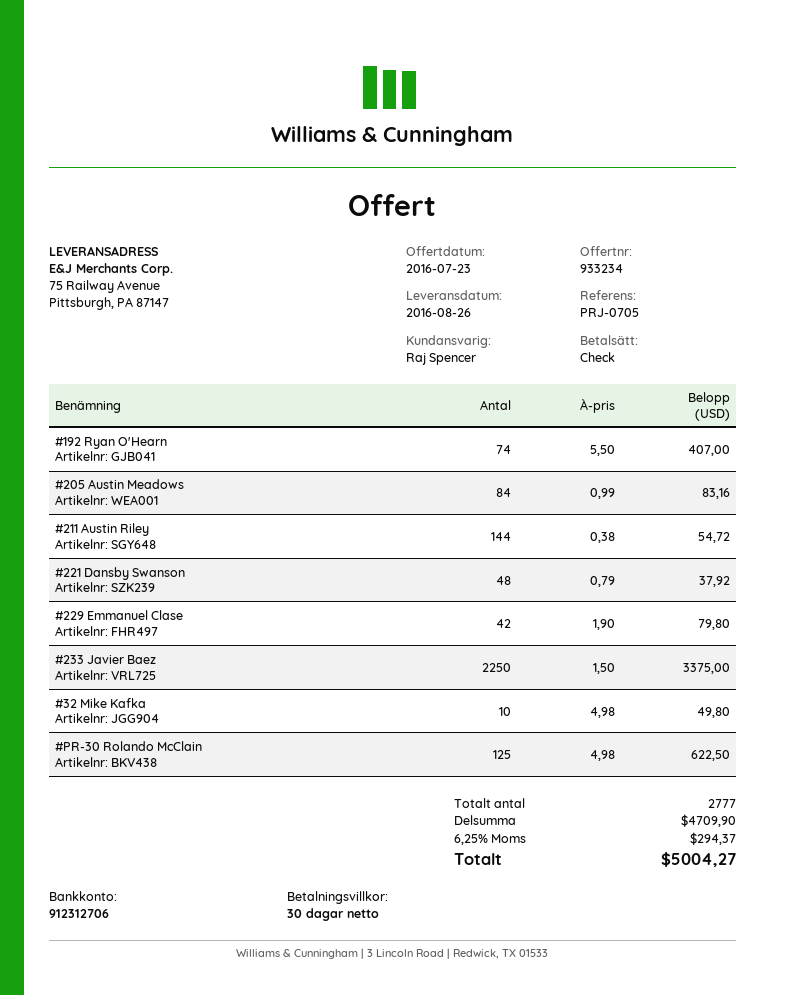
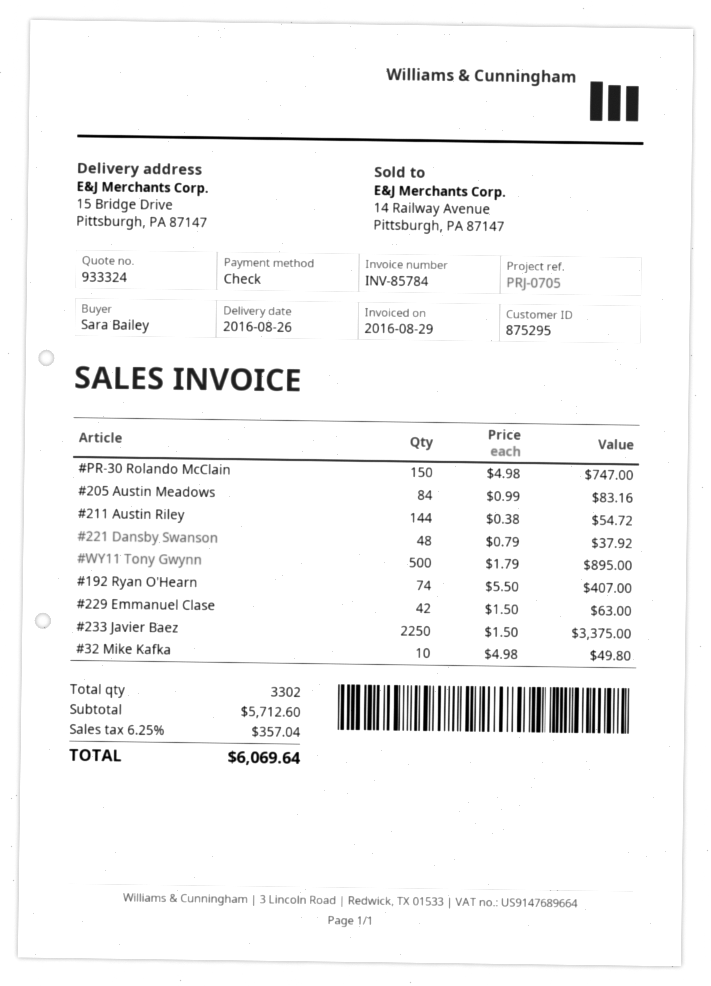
quote number: 933234 -> 933324
ship to: 75 Railway Avenue, Pittsburgh, PA 87147 -> 15 Bridge Drive, Pittsburgh, PA 87147
#229 Emmanuel Clase: 42 x 1.90 = 79.80 -> 42 x 1.50 = 63.00
#PR-30 Rolando McClain: 125 x 4.98 = 622.50 -> 150 x 4.98 = 747.00
#WY11 Tony Gwynn: none -> 500 x 1.79 = 895.00
total quantity: 2777 -> 3302
subtotal: 4709.90 -> 5712.60
tax: 6.25% = 294.37 -> 6.25% = 357.04
total: 5004.27 -> 6069.64

